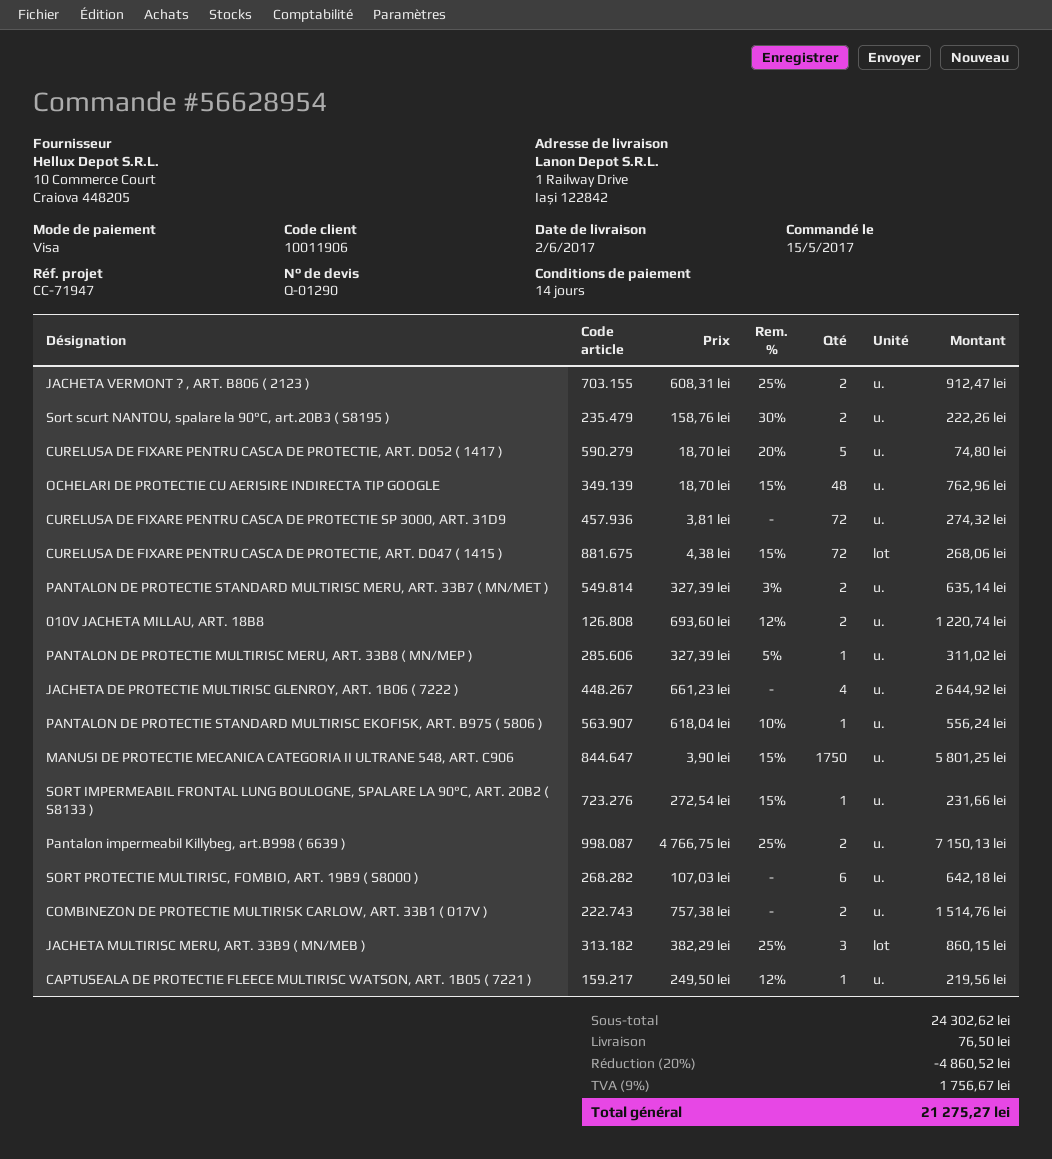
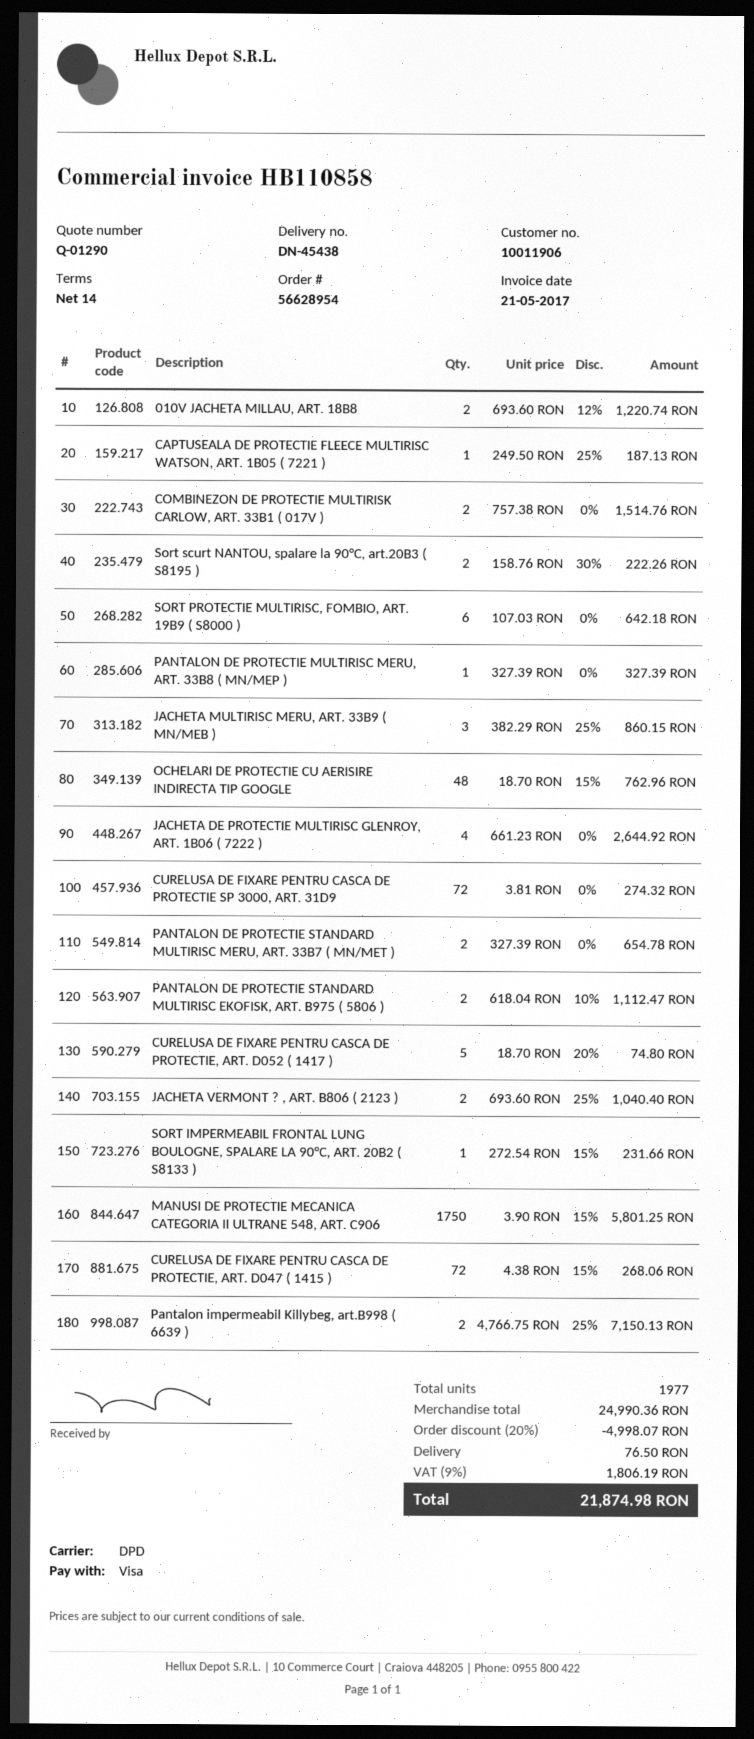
JACHETA VERMONT ? , ART. B806 ( 2123 ): 2 x 608.31 - 25% = 912.47 -> 2 x 693.60 - 25% = 1040.40
PANTALON DE PROTECTIE STANDARD MULTIRISC MERU, ART. 33B7 ( MN/MET ): 2 x 327.39 - 3% = 635.14 -> 2 x 327.39 = 654.78
PANTALON DE PROTECTIE MULTIRISC MERU, ART. 33B8 ( MN/MEP ): 1 x 327.39 - 5% = 311.02 -> 1 x 327.39 = 327.39
PANTALON DE PROTECTIE STANDARD MULTIRISC EKOFISK, ART. B975 ( 5806 ): 1 x 618.04 - 10% = 556.24 -> 2 x 618.04 - 10% = 1112.47
CAPTUSEALA DE PROTECTIE FLEECE MULTIRISC WATSON, ART. 1B05 ( 7221 ): 1 x 249.50 - 12% = 219.56 -> 1 x 249.50 - 25% = 187.13
subtotal: 24302.62 -> 24990.36
discount: 20% = 4860.52 -> 20% = 4998.07
tax: 9% = 1756.67 -> 9% = 1806.19
total: 21275.27 -> 21874.98

